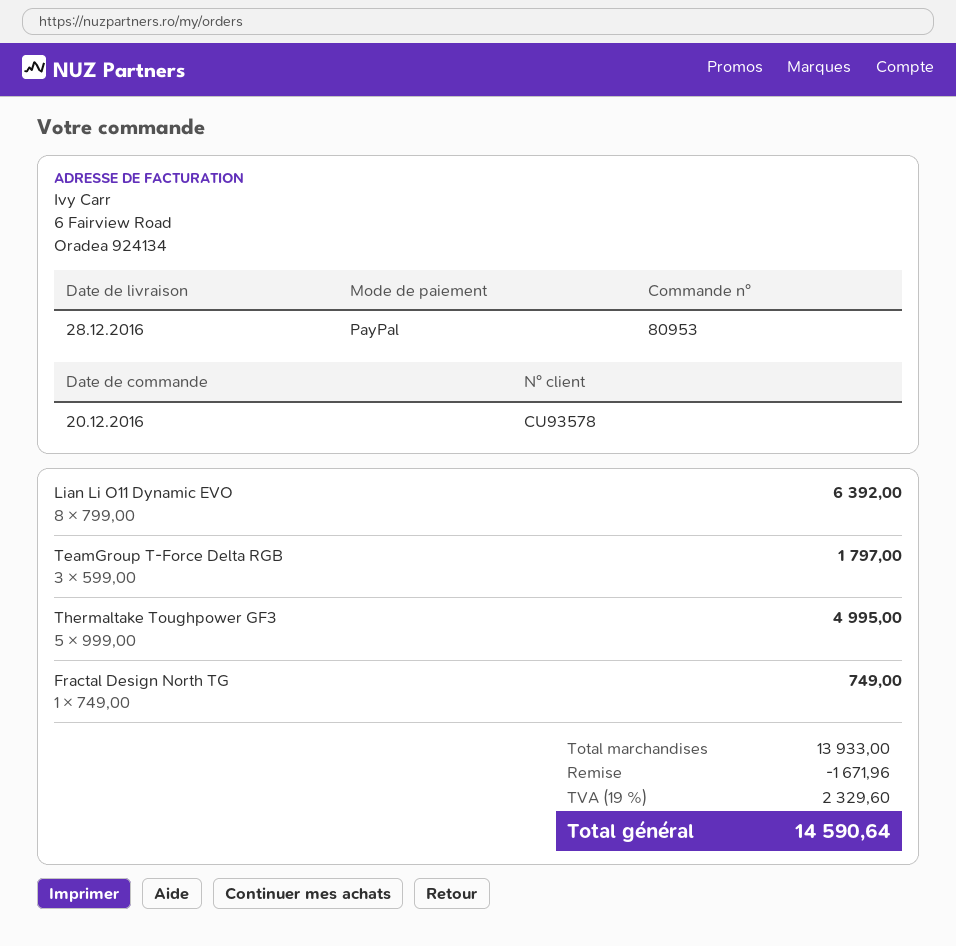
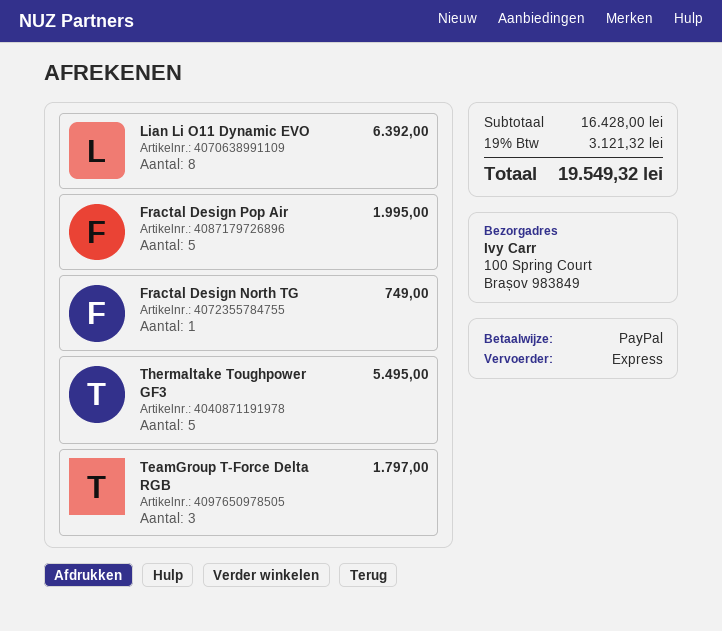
Thermaltake Toughpower GF3: 5 for 4995.00 -> 5 for 5495.00
Fractal Design Pop Air: none -> 5 for 1995.00
subtotal: 13933.00 -> 16428.00
discount: 1671.96 -> none
tax: 19% = 2329.60 -> 19% = 3121.32
total: 14590.64 -> 19549.32

